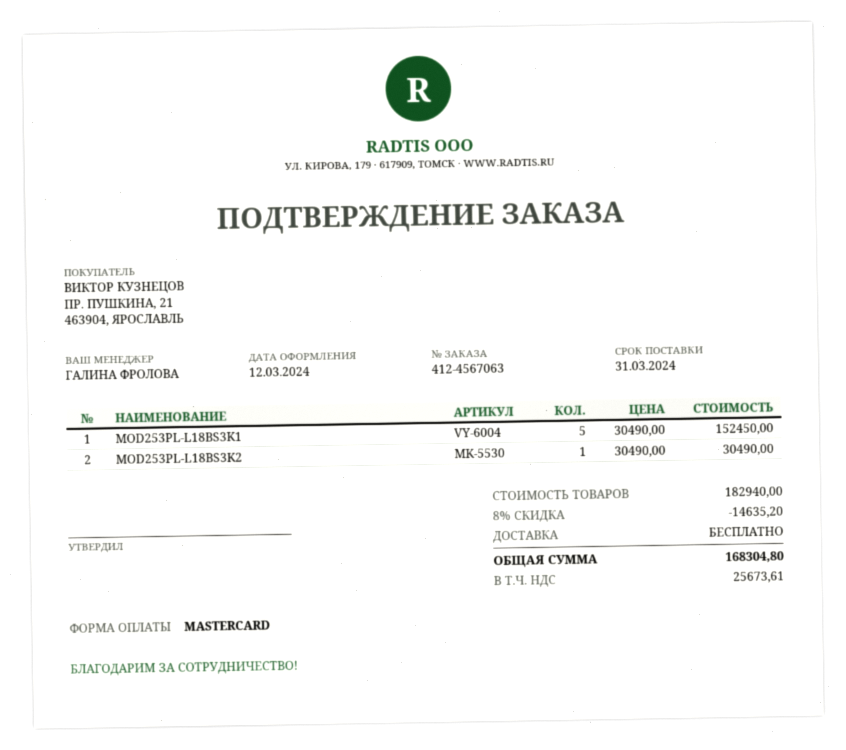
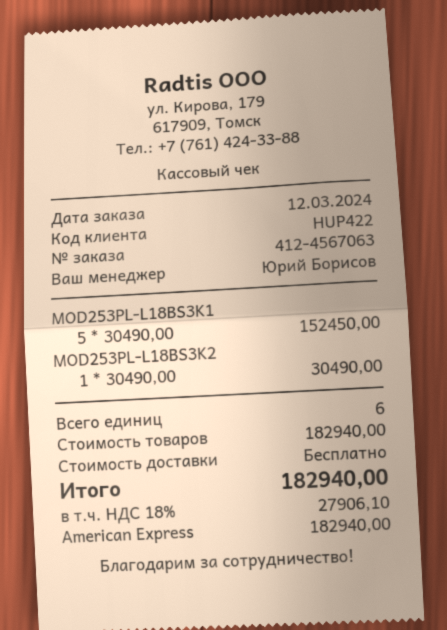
sales rep: ГАЛИНА ФРОЛОВА -> Юрий Борисов
payment method: Mastercard -> American Express
discount: 8% = 14635.20 -> none
tax: 25673.61 -> 27906.10
total: 168304.80 -> 182940.00

